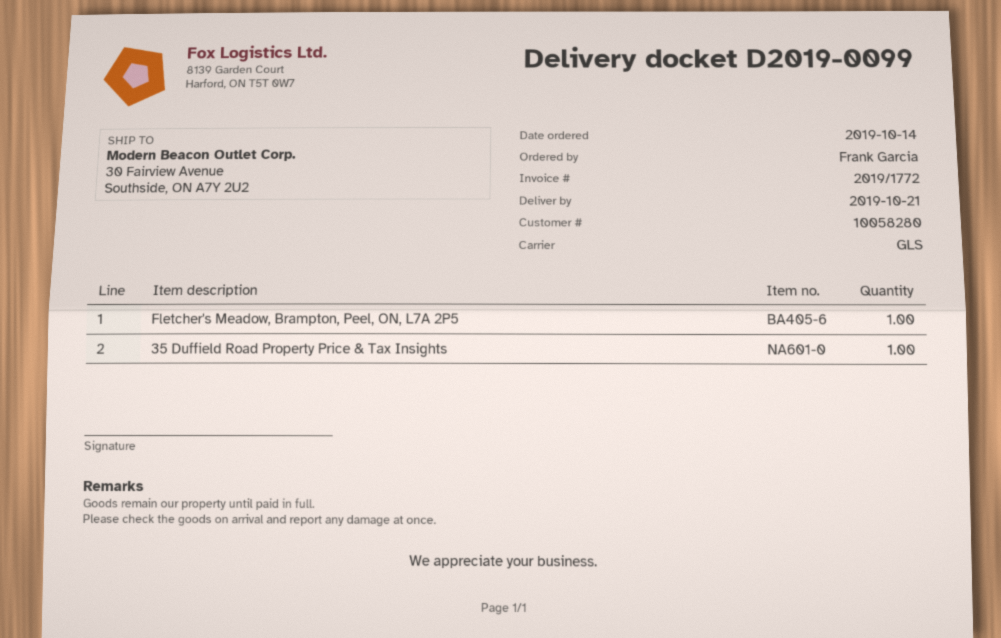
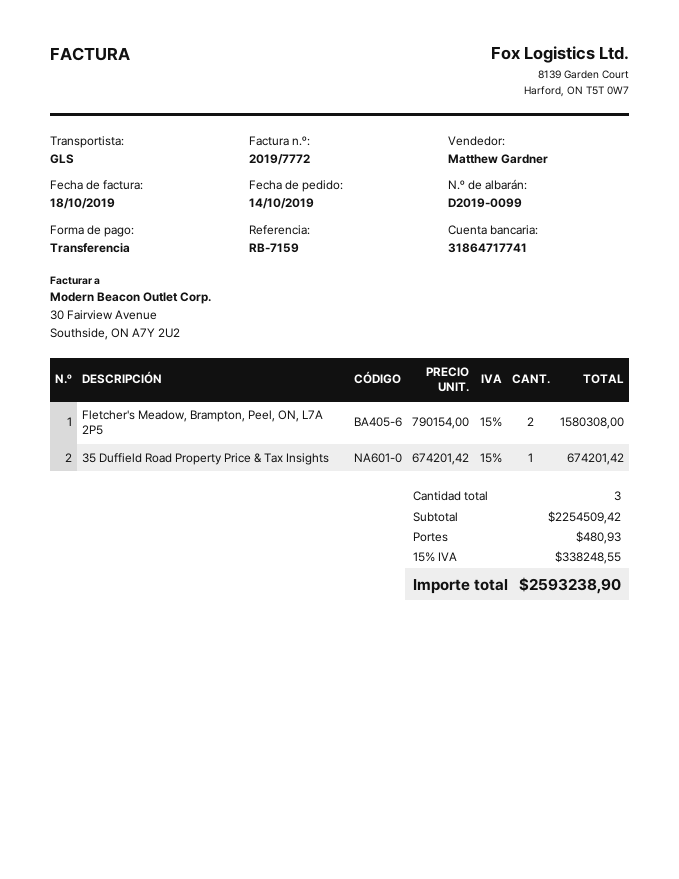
invoice number: 2019/1772 -> 2019/7772
Fletcher's Meadow, Brampton, Peel, ON, L7A 2P5: 1 -> 2

